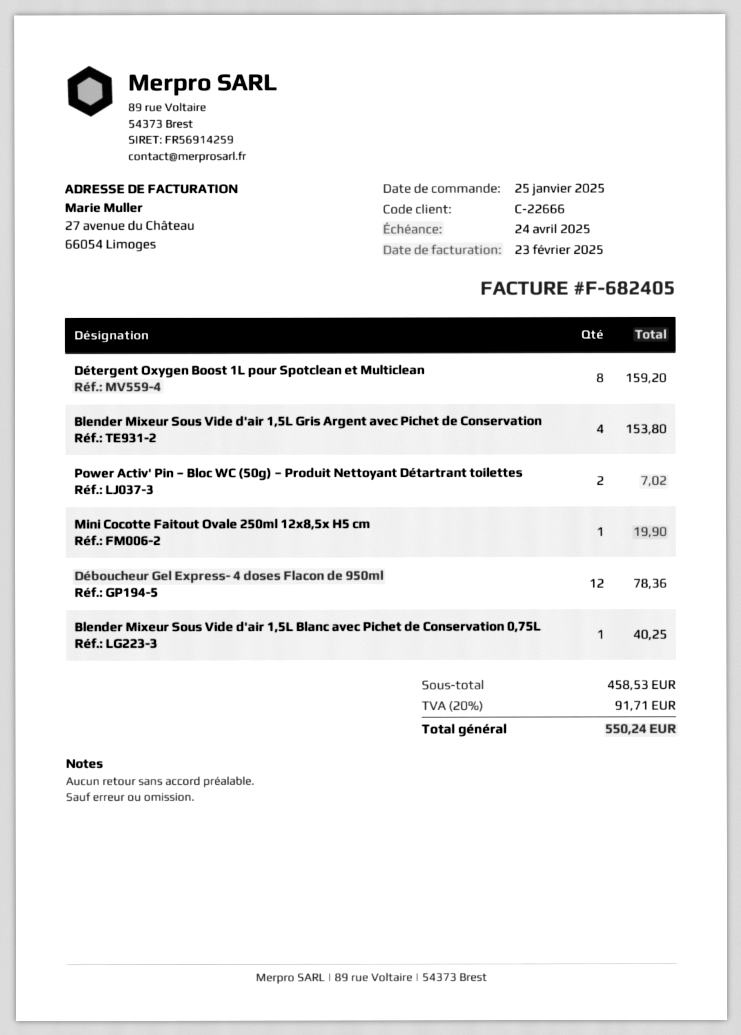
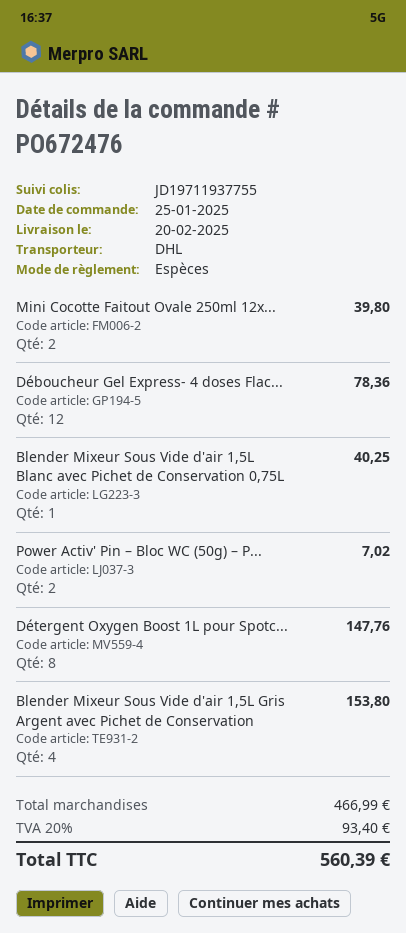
Détergent Oxygen Boost 1L pour Spotclean et Multiclean: 8 for 159.20 -> 8 for 147.76
Mini Cocotte Faitout Ovale 250ml 12x8,5x H5 cm: 1 for 19.90 -> 2 for 39.80
subtotal: 458.53 -> 466.99
tax: 20% = 91.71 -> 20% = 93.40
total: 550.24 -> 560.39

